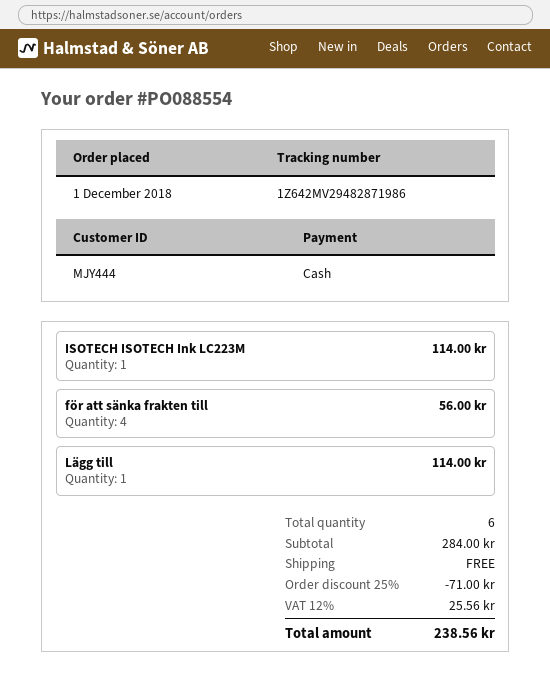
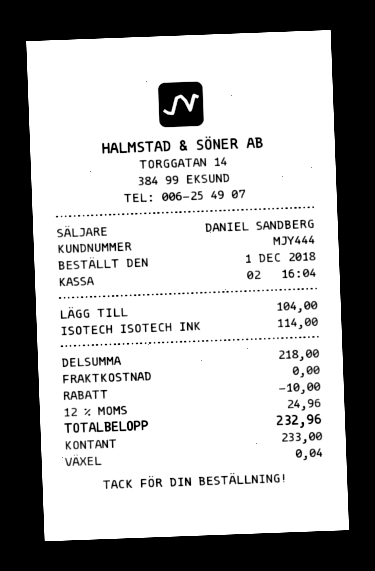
för att sänka frakten till: 4 for 56.00 -> none
Lägg till: 1 for 114.00 -> 1 for 104.00
subtotal: 284.00 -> 218.00
discount: 71.00 -> 10.00
tax: 12% = 25.56 -> 12% = 24.96
total: 238.56 -> 232.96

